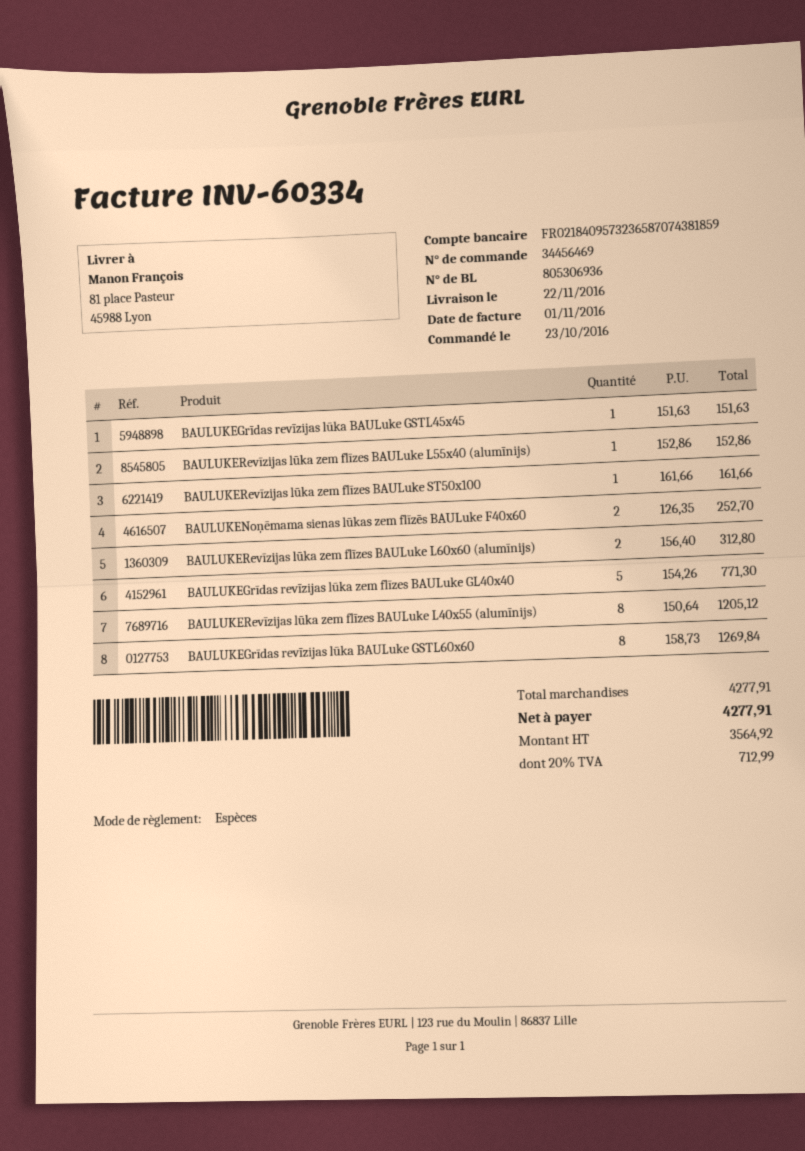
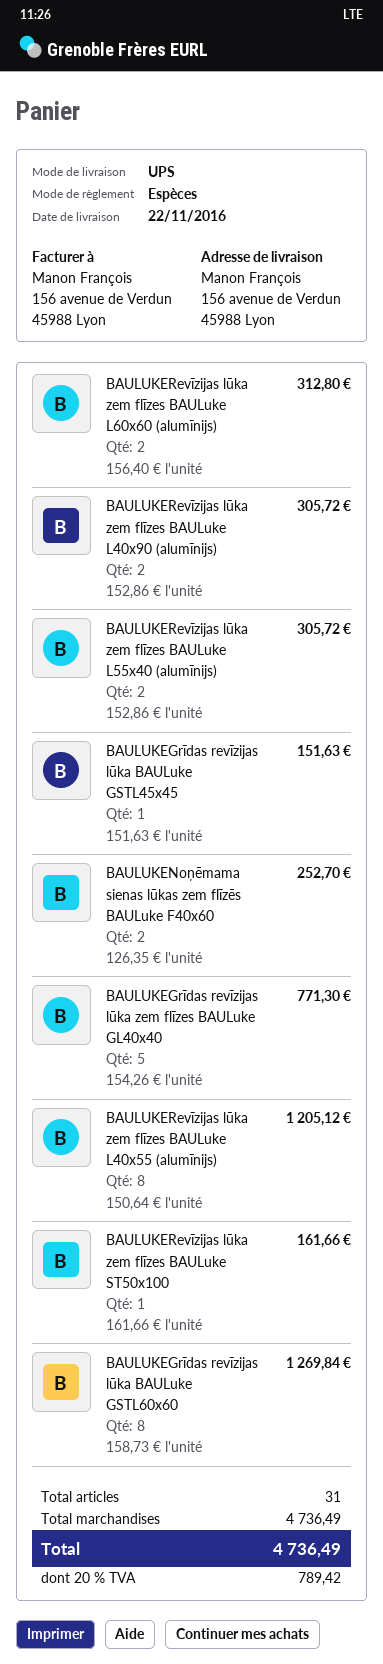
ship to: 81 place Pasteur, 45988 Lyon -> 156 avenue de Verdun, 45988 Lyon
BAULUKERevīzijas lūka zem flīzes BAULuke L55x40 (alumīnijs): 1 x 152.86 = 152.86 -> 2 x 152.86 = 305.72
BAULUKERevīzijas lūka zem flīzes BAULuke L40x90 (alumīnijs): none -> 2 x 152.86 = 305.72
subtotal: 4277.91 -> 4736.49
tax: 20% = 712.99 -> 20% = 789.42
total: 4277.91 -> 4736.49

